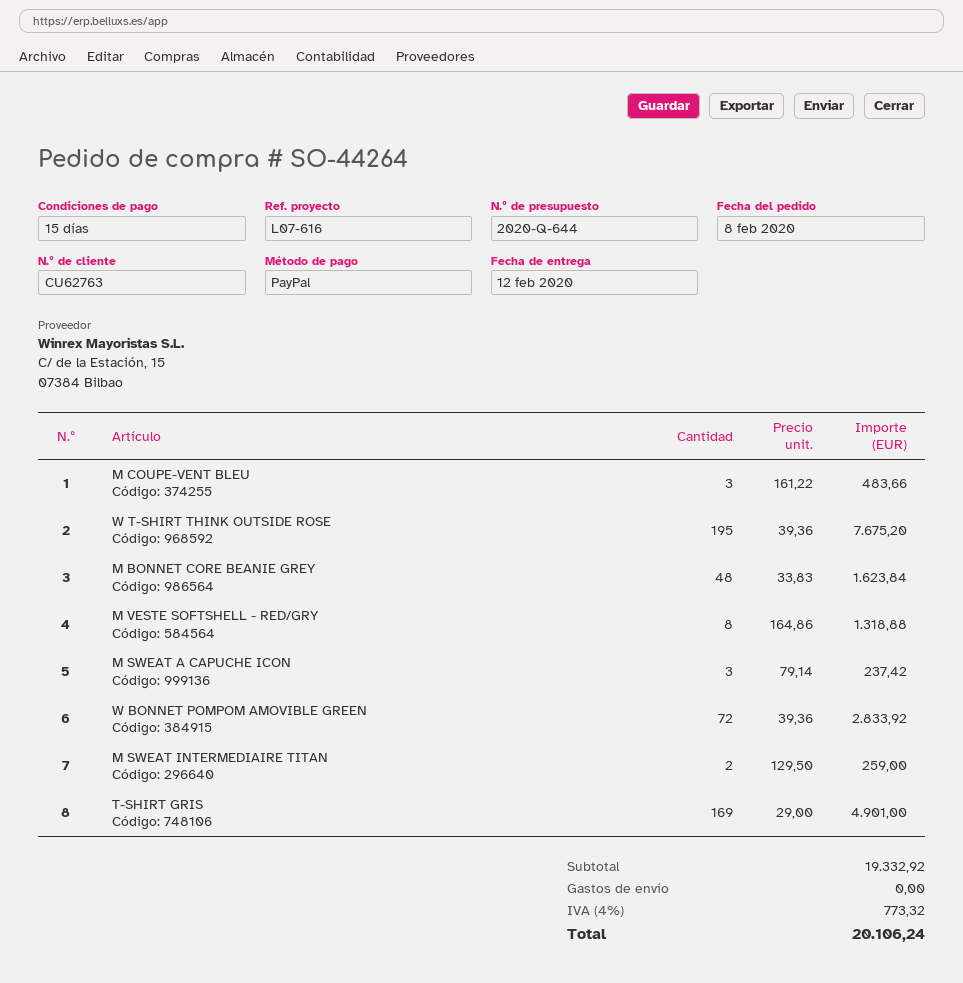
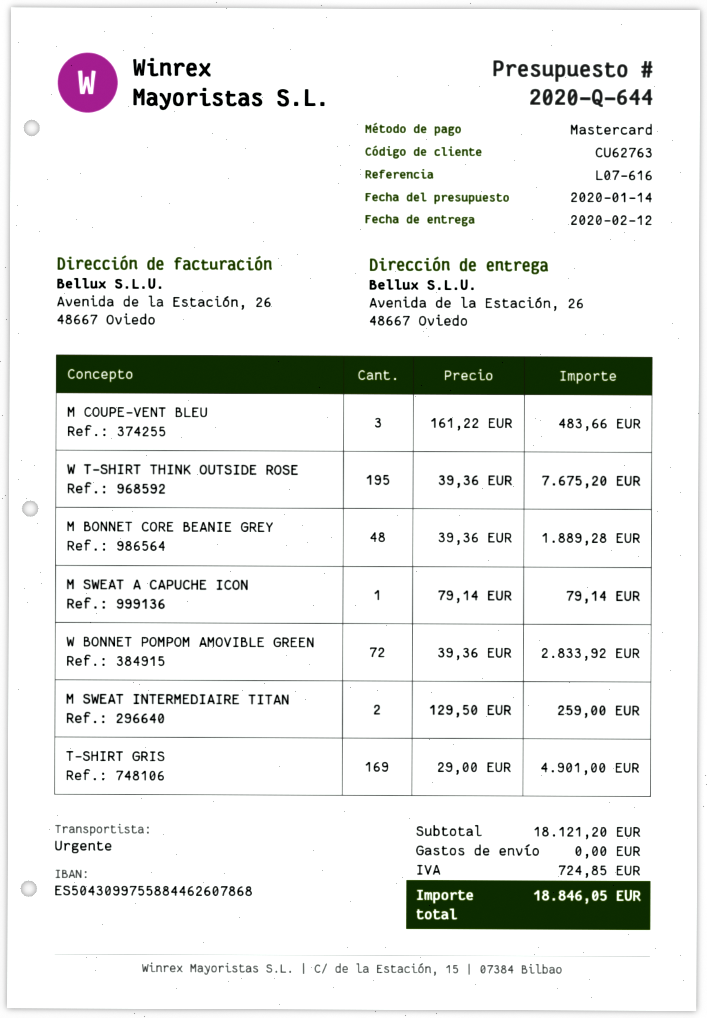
payment method: PayPal -> Mastercard
M BONNET CORE BEANIE GREY: 48 x 33.83 = 1623.84 -> 48 x 39.36 = 1889.28
M VESTE SOFTSHELL - RED/GRY: 8 x 164.86 = 1318.88 -> none
M SWEAT A CAPUCHE ICON: 3 x 79.14 = 237.42 -> 1 x 79.14 = 79.14
subtotal: 19332.92 -> 18121.20
tax: 773.32 -> 724.85
total: 20106.24 -> 18846.05

